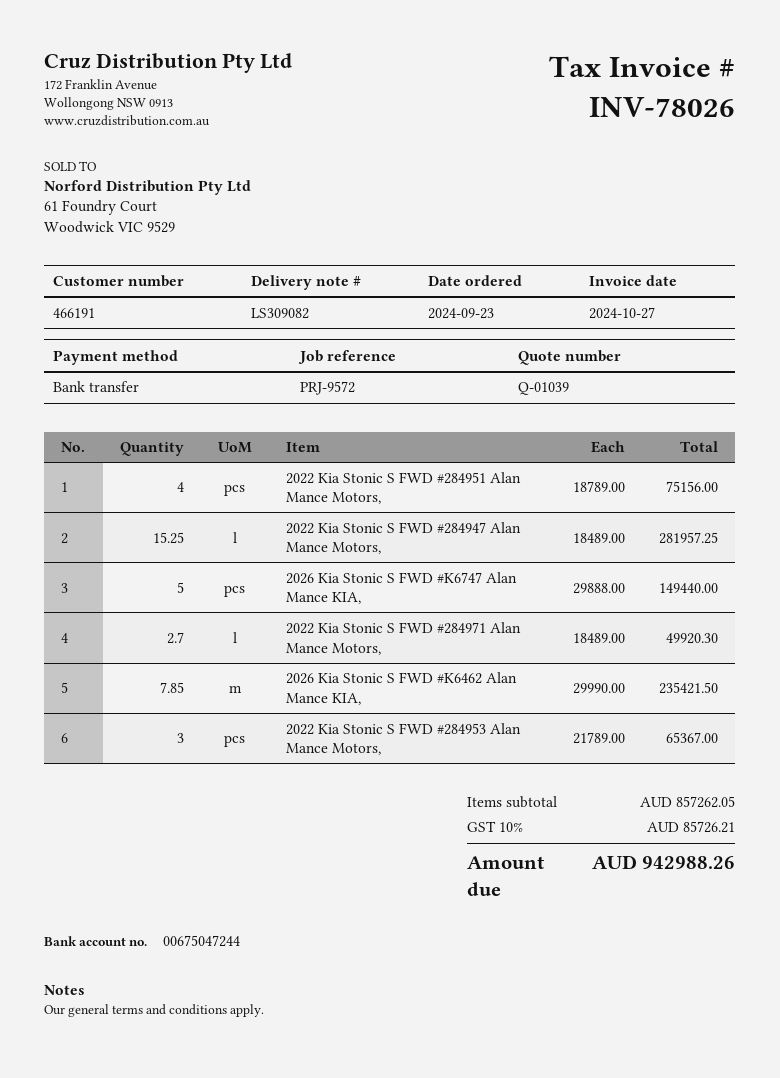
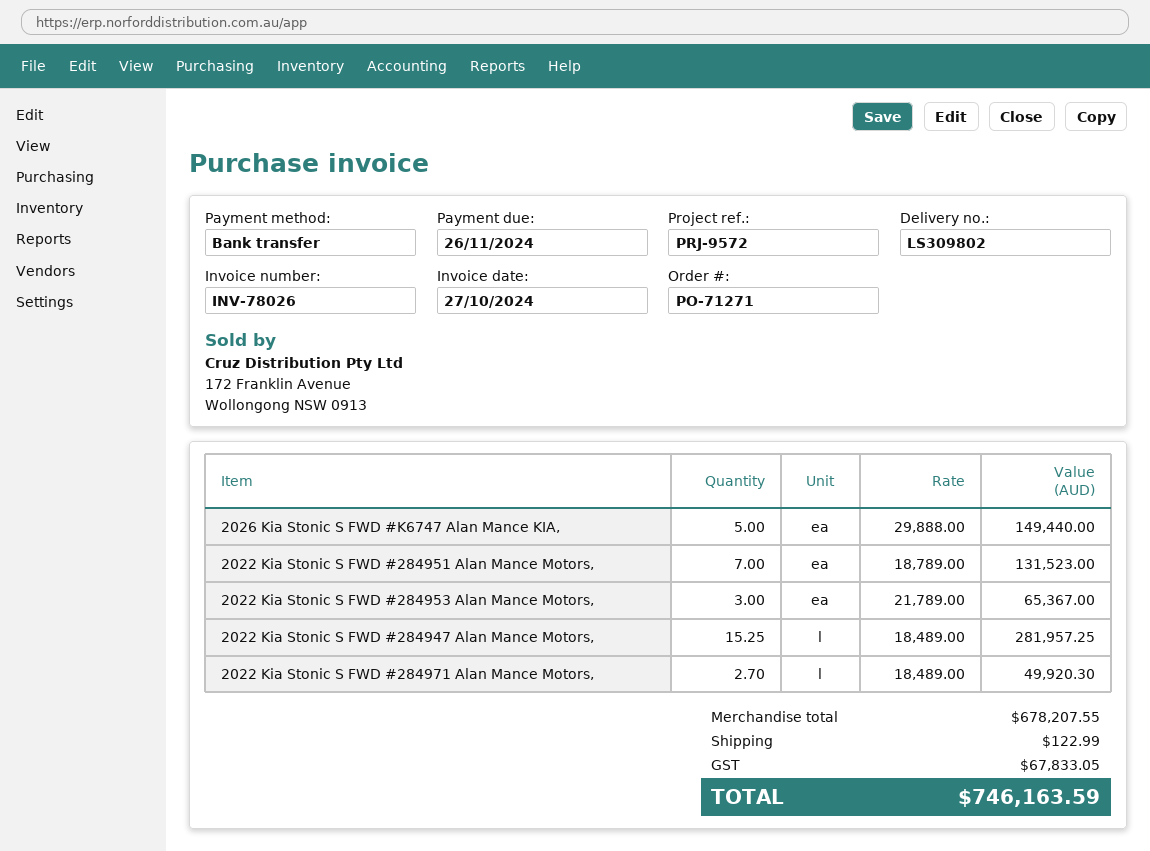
delivery note number: LS309082 -> LS309802
2022 Kia Stonic S FWD #284951 Alan Mance Motors,: 4 x 18789.00 = 75156.00 -> 7 x 18789.00 = 131523.00
2026 Kia Stonic S FWD #K6462 Alan Mance KIA,: 7.85 x 29990.00 = 235421.50 -> none
subtotal: 857262.05 -> 678207.55
shipping: none -> 122.99
tax: 85726.21 -> 67833.05
total: 942988.26 -> 746163.59

